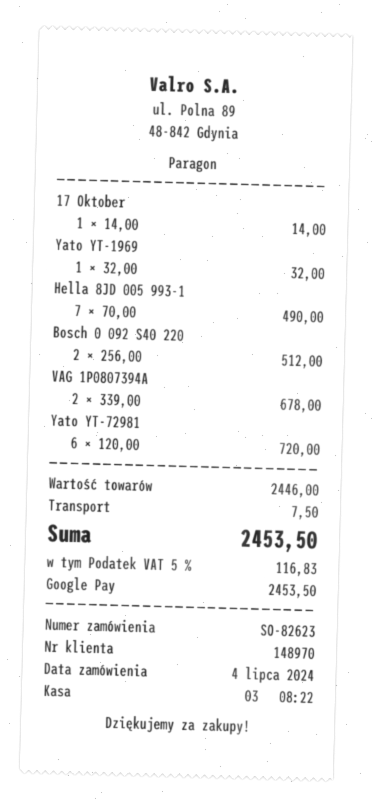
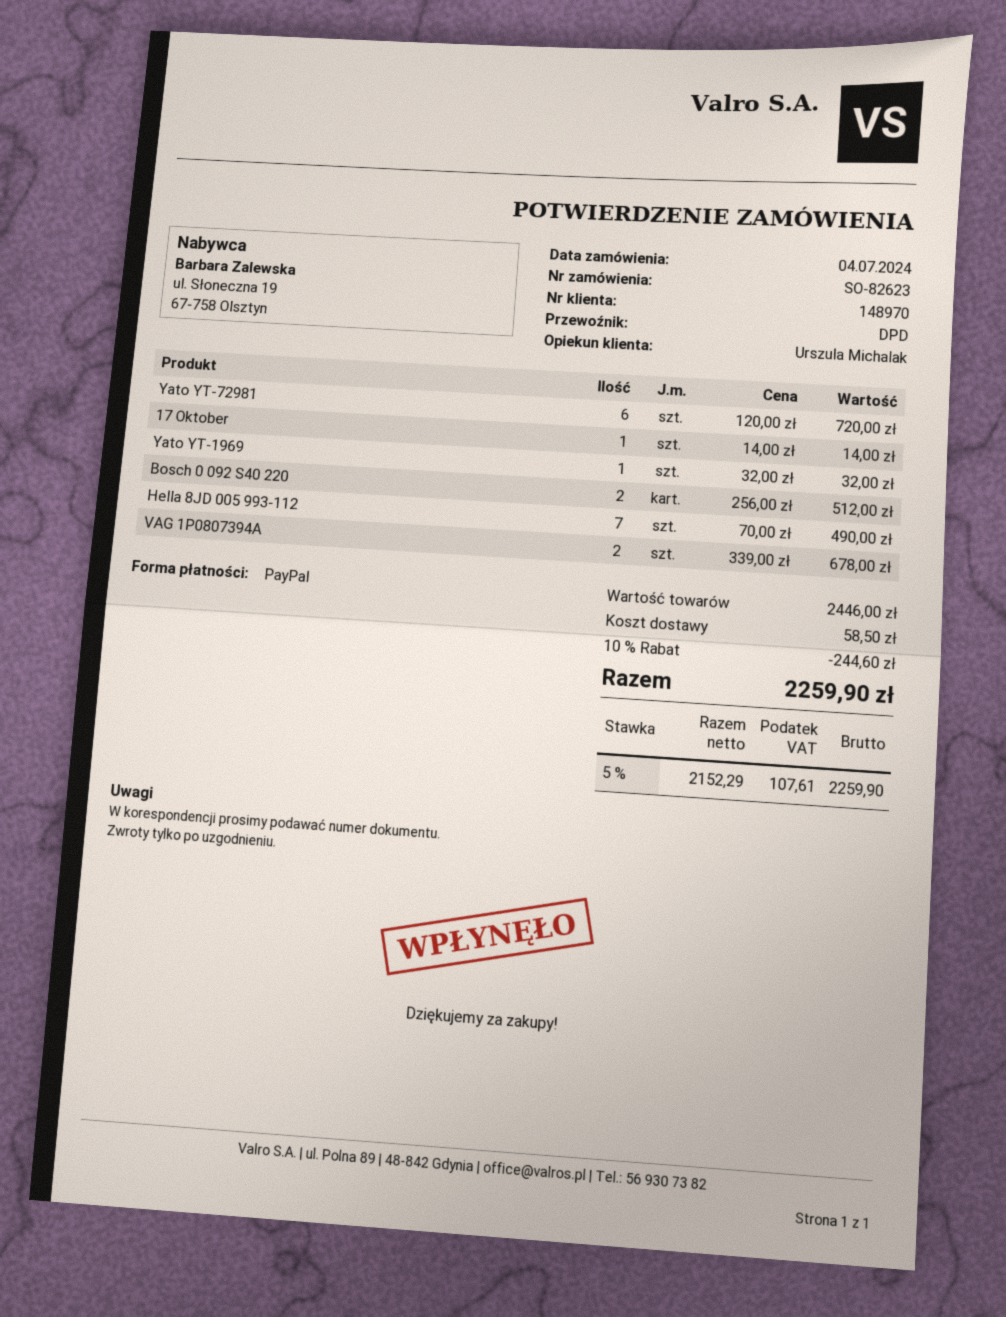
payment method: Google Pay -> PayPal
discount: none -> 10% = 244.60
shipping: 7.50 -> 58.50
tax: 5% = 116.83 -> 5% = 107.61
total: 2453.50 -> 2259.90

